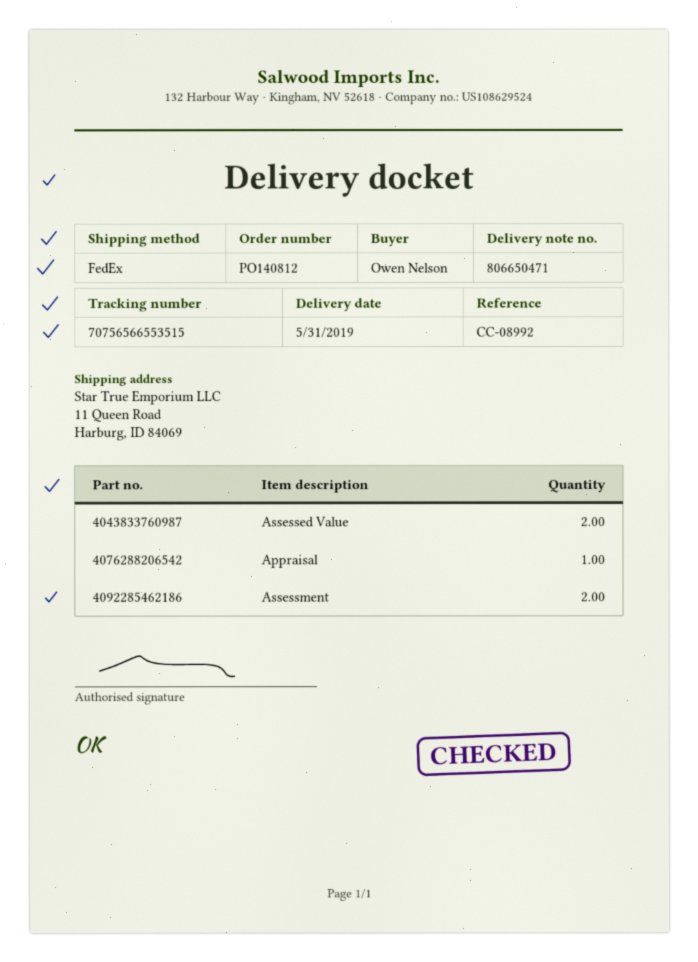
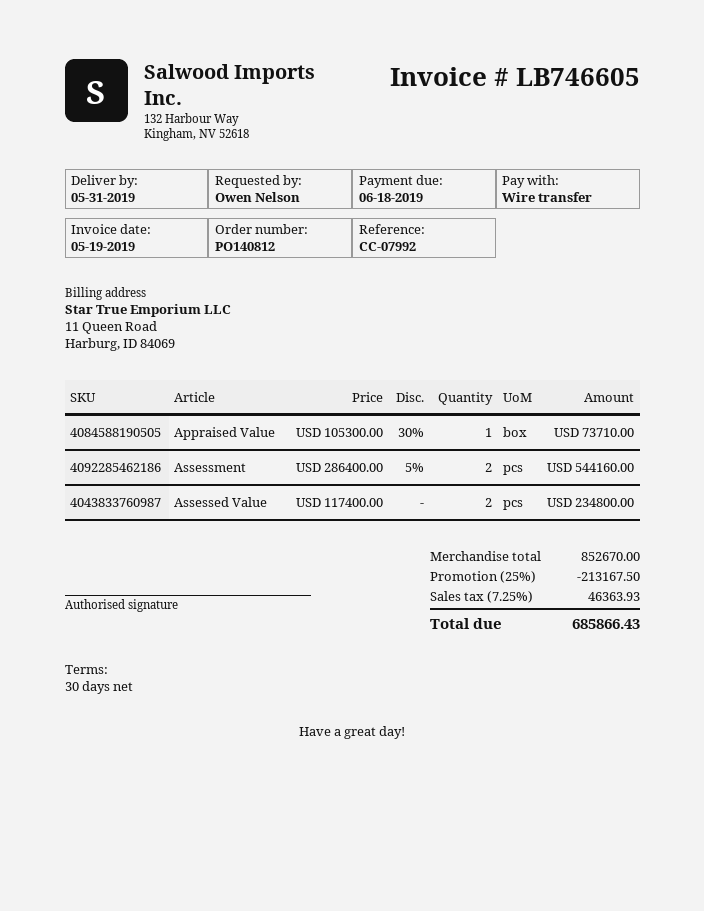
reference: CC-08992 -> CC-07992
Appraisal: 1 -> none
Appraised Value: none -> 1

